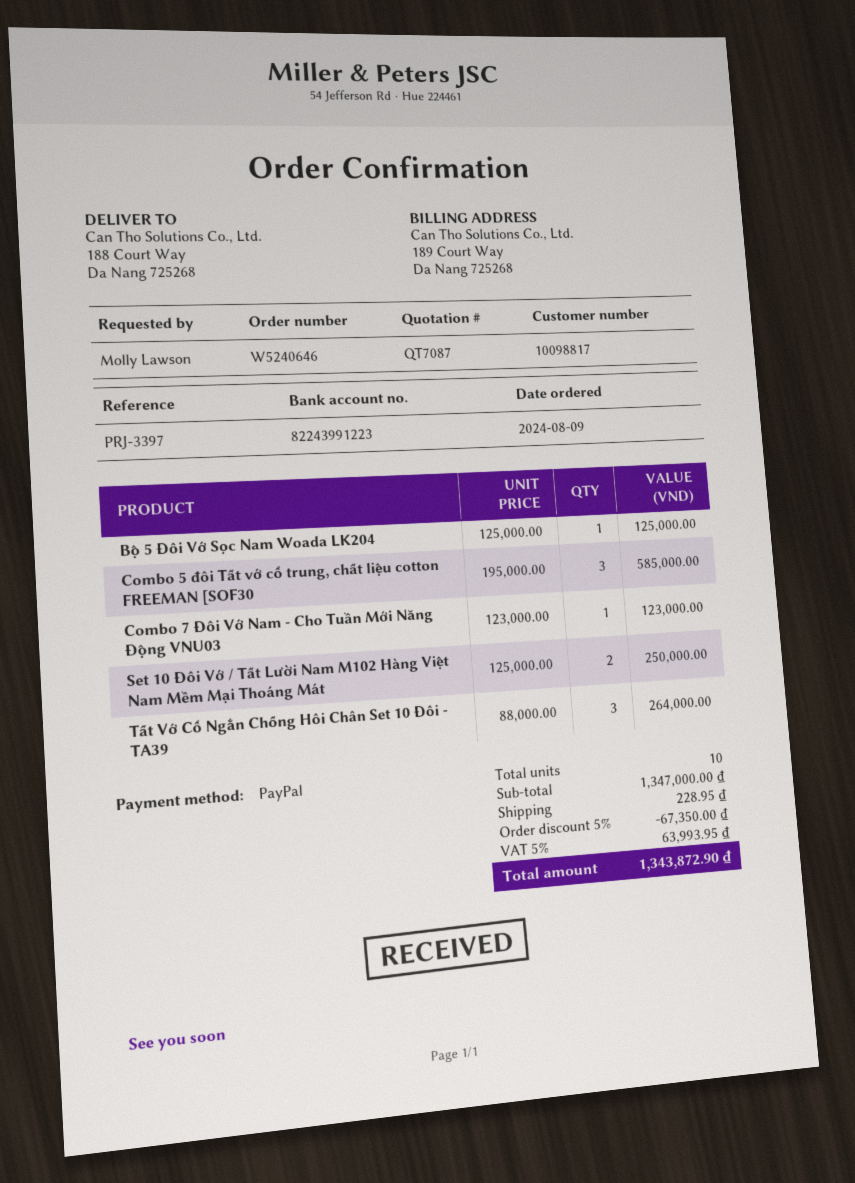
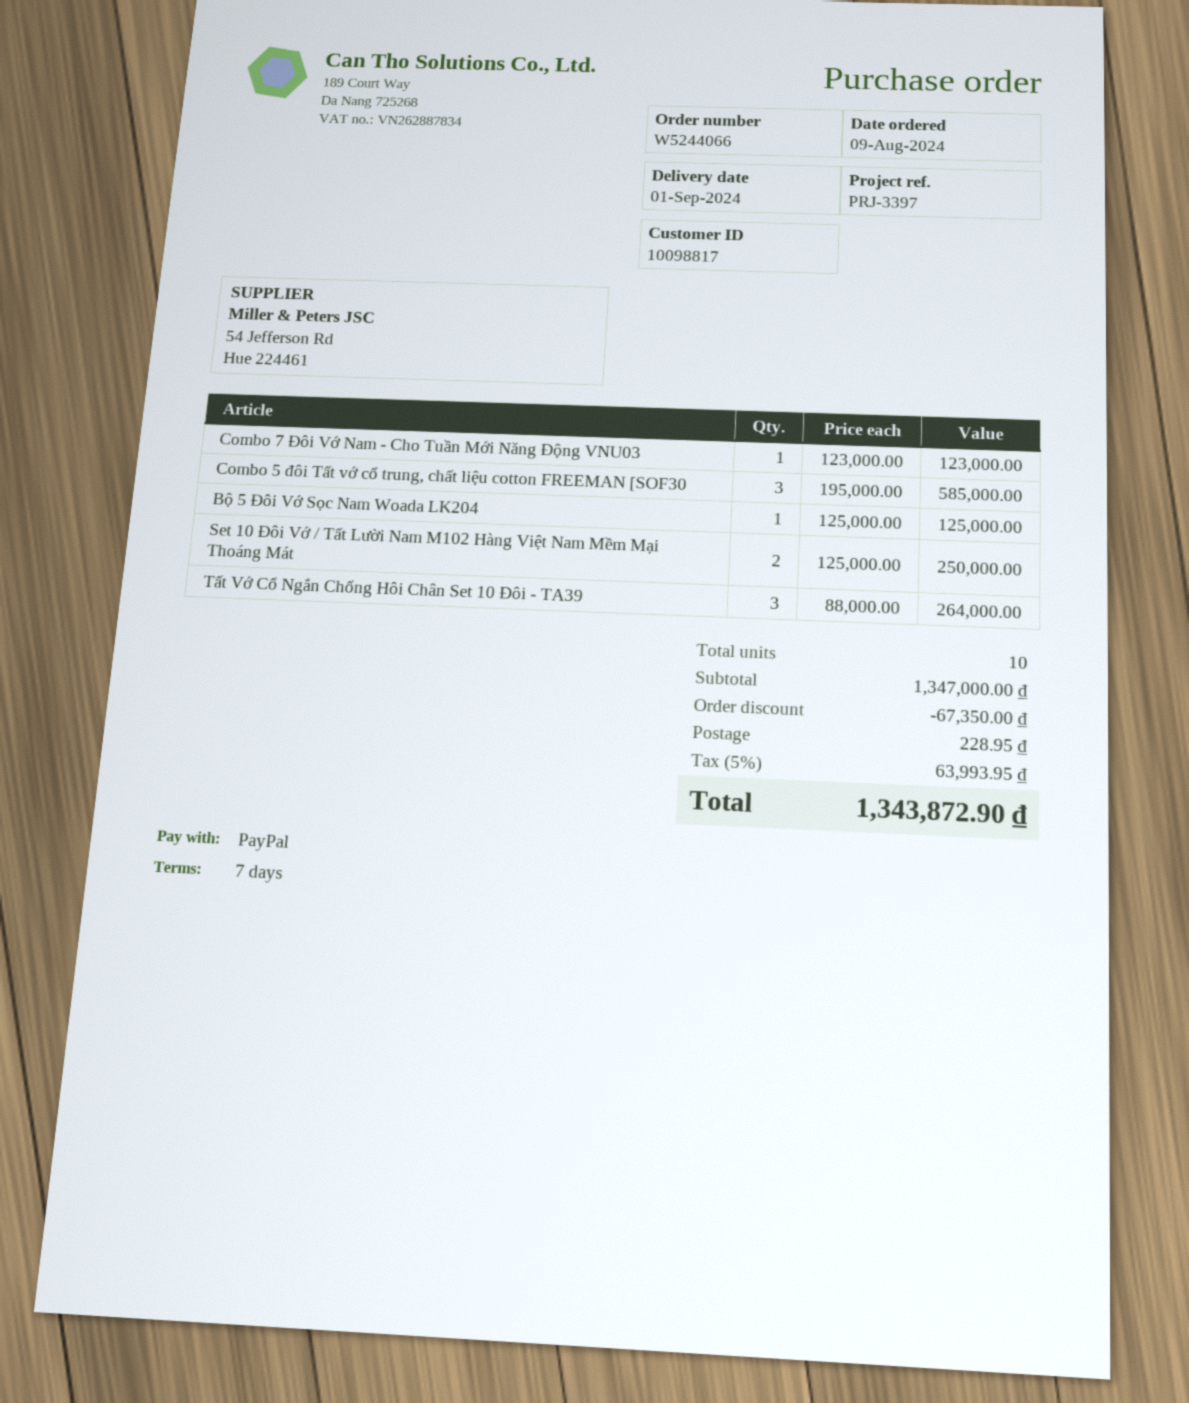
order number: W5240646 -> W5244066

